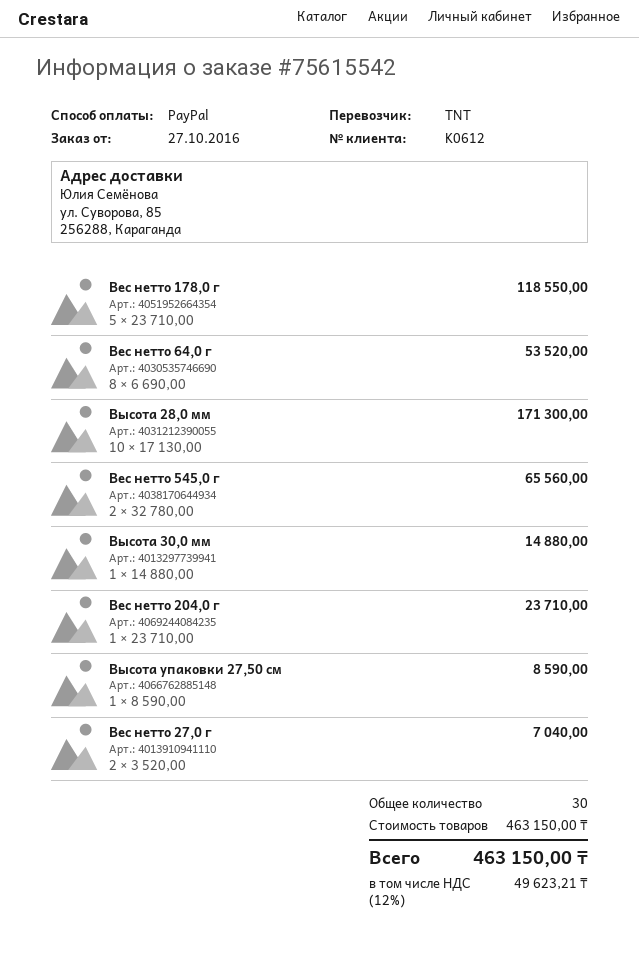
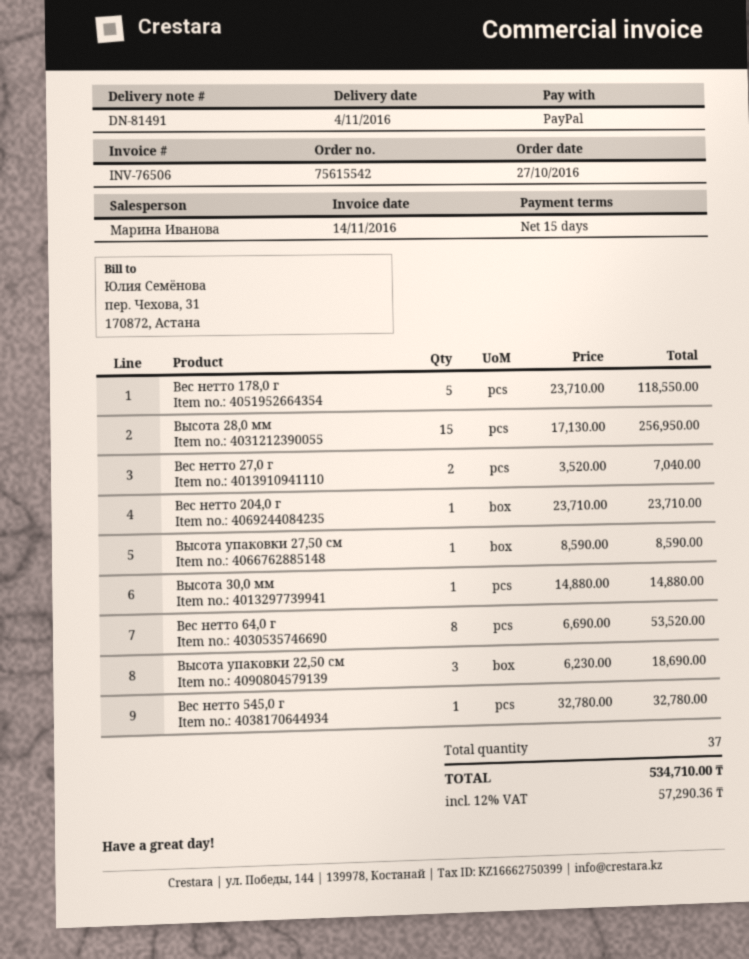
Высота 28,0 мм: 10 x 17130.00 = 171300.00 -> 15 x 17130.00 = 256950.00
Вес нетто 545,0 г: 2 x 32780.00 = 65560.00 -> 1 x 32780.00 = 32780.00
Высота упаковки 22,50 см: none -> 3 x 6230.00 = 18690.00
total quantity: 30 -> 37
tax: 12% = 49623.21 -> 12% = 57290.36
total: 463150.00 -> 534710.00

